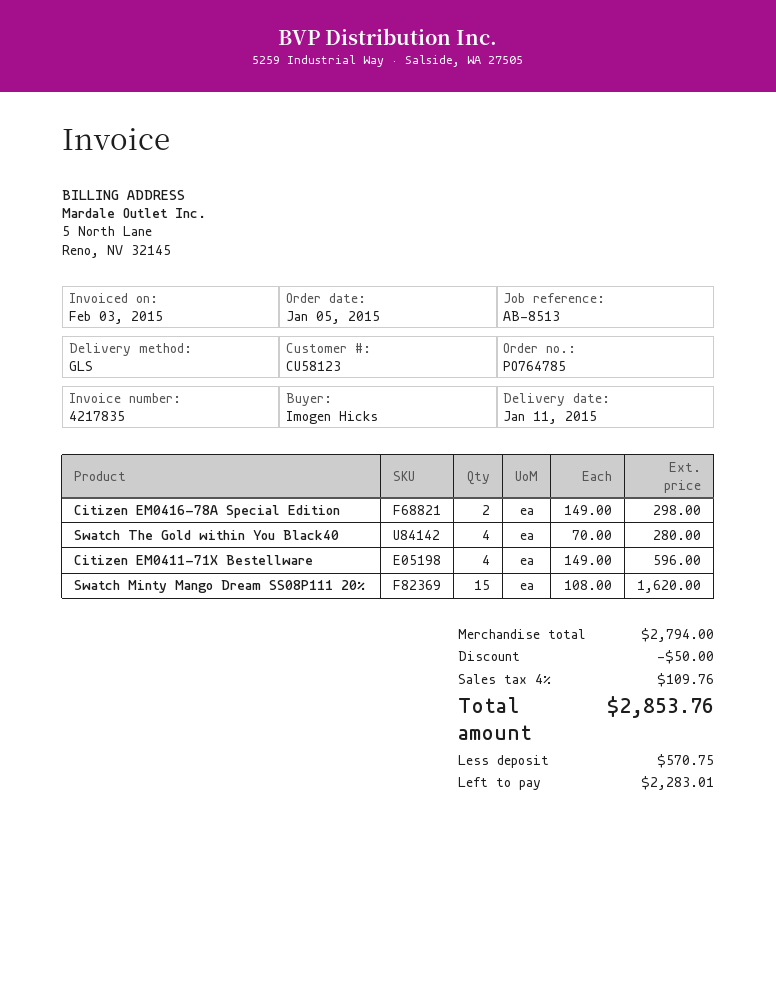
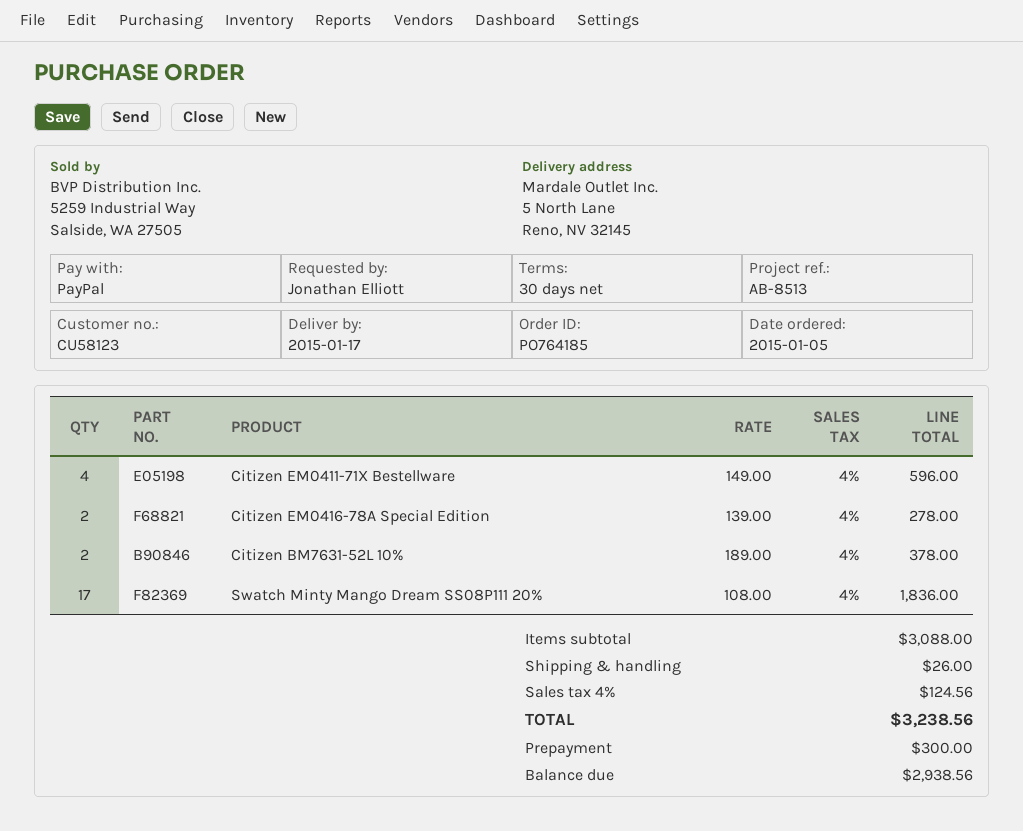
order number: PO764785 -> PO764185
delivery date: 2015-01-11 -> 2015-01-17
ordered by: Imogen Hicks -> Jonathan Elliott
Citizen EM0416-78A Special Edition: 2 x 149.00 = 298.00 -> 2 x 139.00 = 278.00
Swatch The Gold within You Black40: 4 x 70.00 = 280.00 -> none
Swatch Minty Mango Dream SS08P111 20%: 15 x 108.00 = 1620.00 -> 17 x 108.00 = 1836.00
Citizen BM7631-52L 10%: none -> 2 x 189.00 = 378.00
subtotal: 2794.00 -> 3088.00
discount: 50.00 -> none
shipping: none -> 26.00
tax: 4% = 109.76 -> 4% = 124.56
total: 2853.76 -> 3238.56
deposit: 570.75 -> 300.00
balance: 2283.01 -> 2938.56

